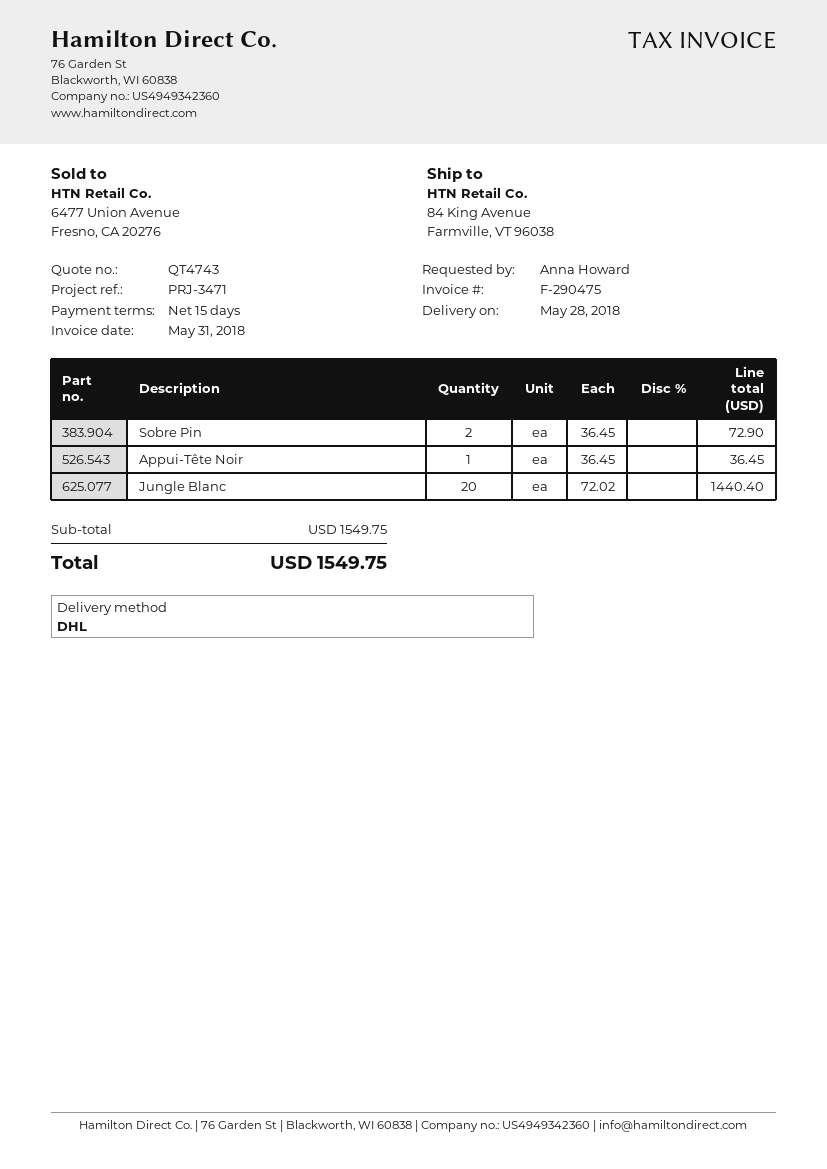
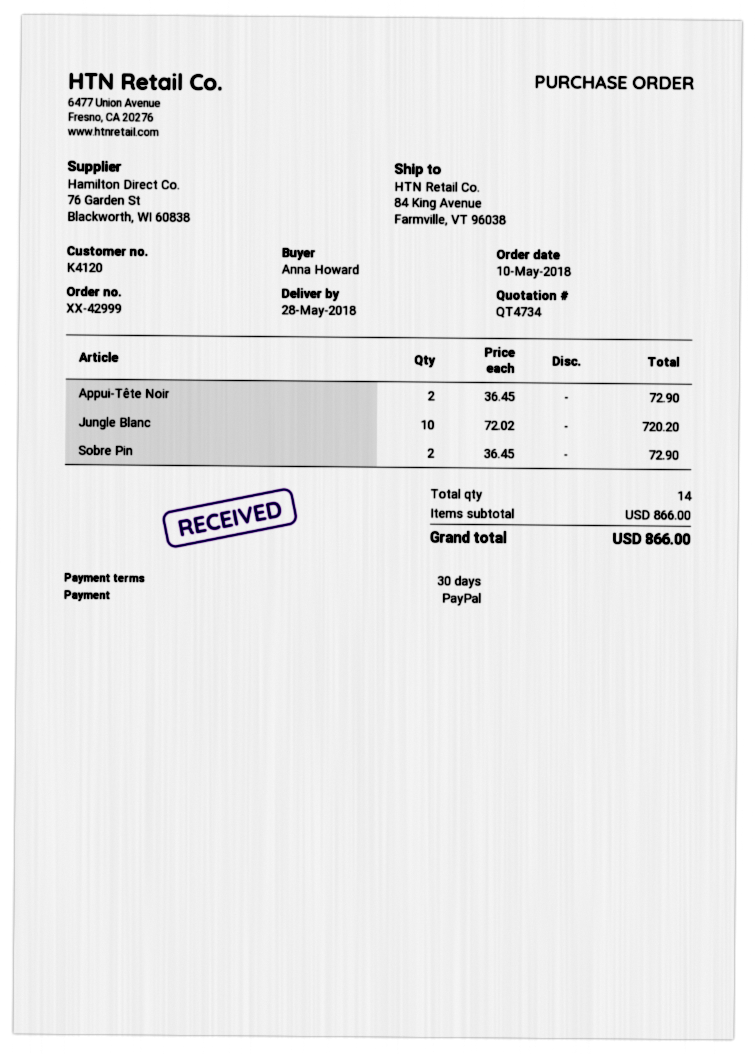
quote number: QT4743 -> QT4734
payment terms: 15 days -> 30 days
Appui-Tête Noir: 1 x 36.45 = 36.45 -> 2 x 36.45 = 72.90
Jungle Blanc: 20 x 72.02 = 1440.40 -> 10 x 72.02 = 720.20
subtotal: 1549.75 -> 866.00
total: 1549.75 -> 866.00

